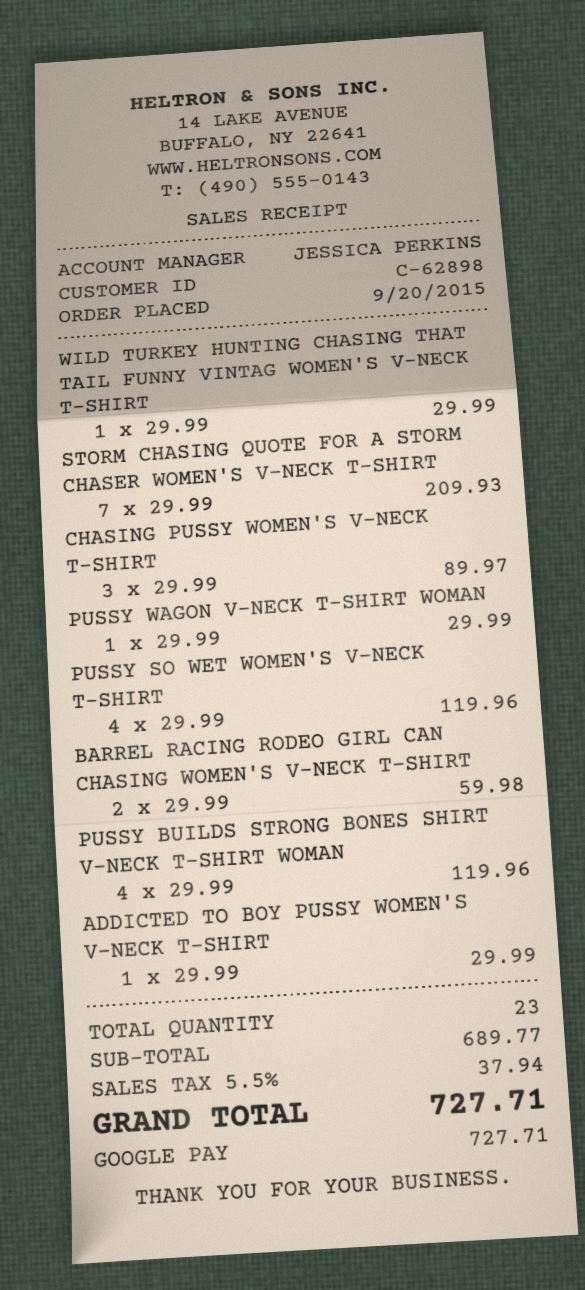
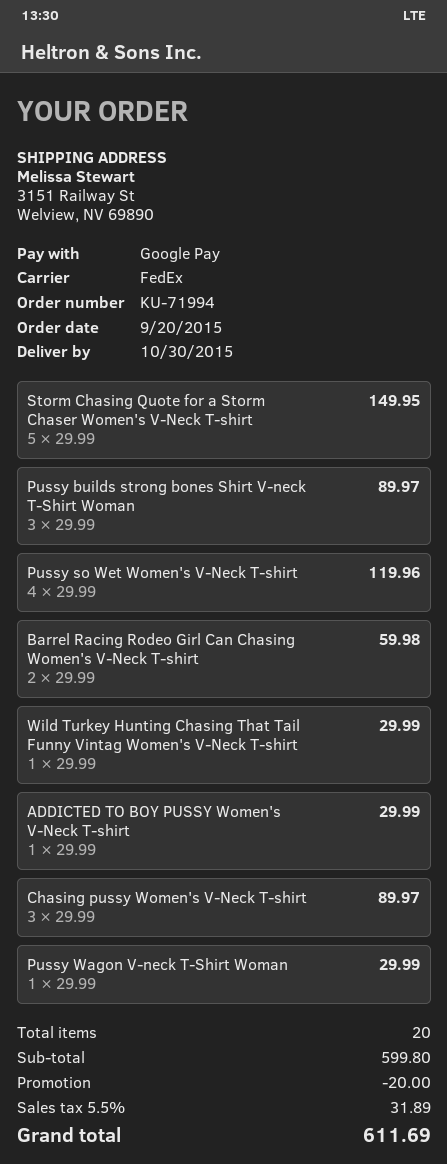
STORM CHASING QUOTE FOR A STORM CHASER WOMEN'S V-NECK T-SHIRT: 7 x 29.99 = 209.93 -> 5 x 29.99 = 149.95
PUSSY BUILDS STRONG BONES SHIRT V-NECK T-SHIRT WOMAN: 4 x 29.99 = 119.96 -> 3 x 29.99 = 89.97
total quantity: 23 -> 20
subtotal: 689.77 -> 599.80
discount: none -> 20.00
tax: 5.5% = 37.94 -> 5.5% = 31.89
total: 727.71 -> 611.69

